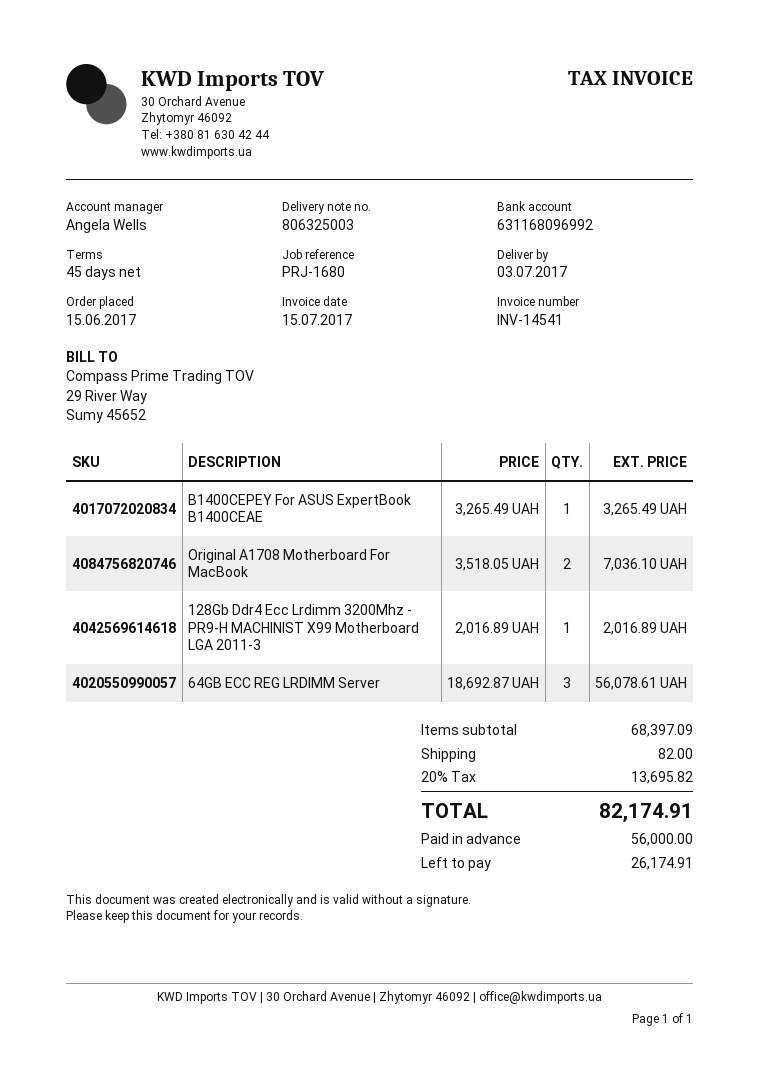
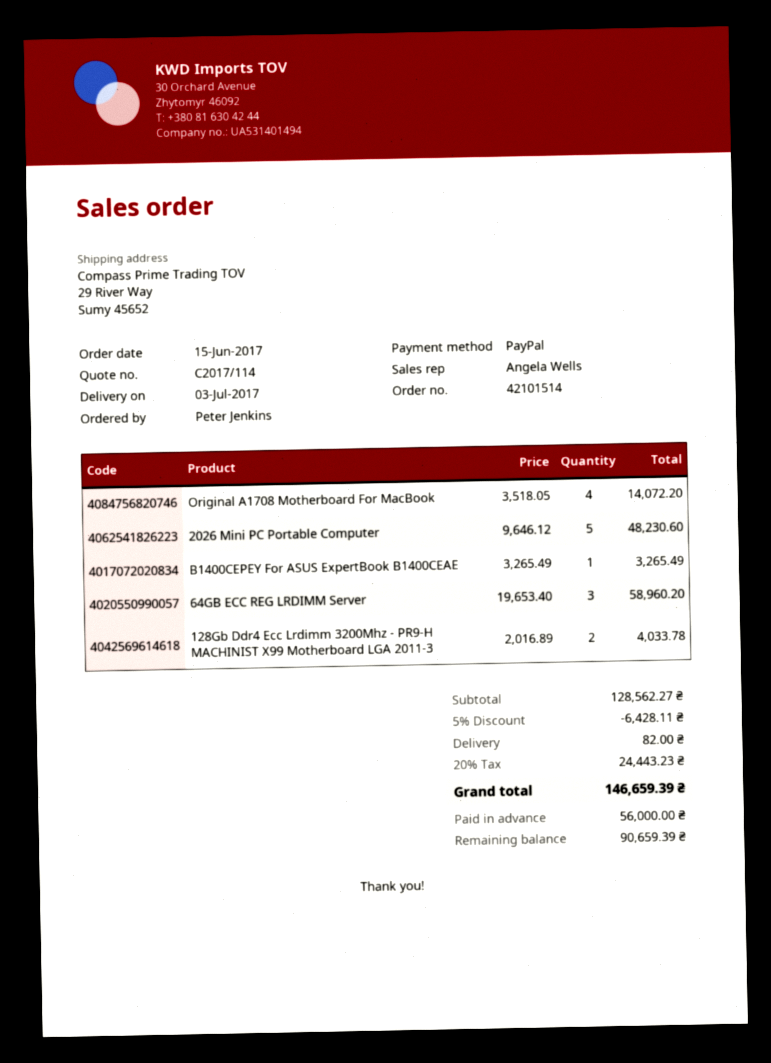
Original A1708 Motherboard For MacBook: 2 x 3518.05 = 7036.10 -> 4 x 3518.05 = 14072.20
128Gb Ddr4 Ecc Lrdimm 3200Mhz - PR9-H MACHINIST X99 Motherboard LGA 2011-3: 1 x 2016.89 = 2016.89 -> 2 x 2016.89 = 4033.78
64GB ECC REG LRDIMM Server: 3 x 18692.87 = 56078.61 -> 3 x 19653.40 = 58960.20
2026 Mini PC Portable Computer: none -> 5 x 9646.12 = 48230.60
subtotal: 68397.09 -> 128562.27
discount: none -> 5% = 6428.11
tax: 20% = 13695.82 -> 20% = 24443.23
total: 82174.91 -> 146659.39
balance: 26174.91 -> 90659.39

